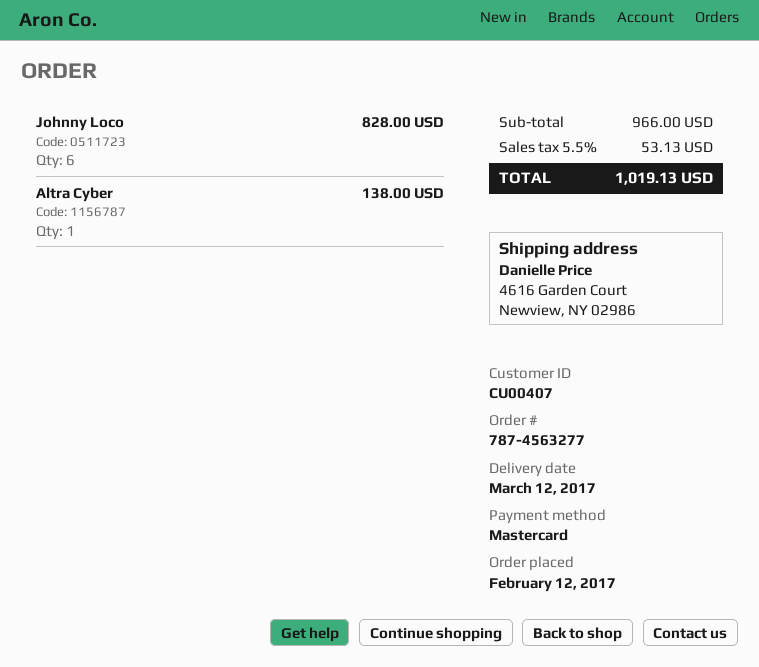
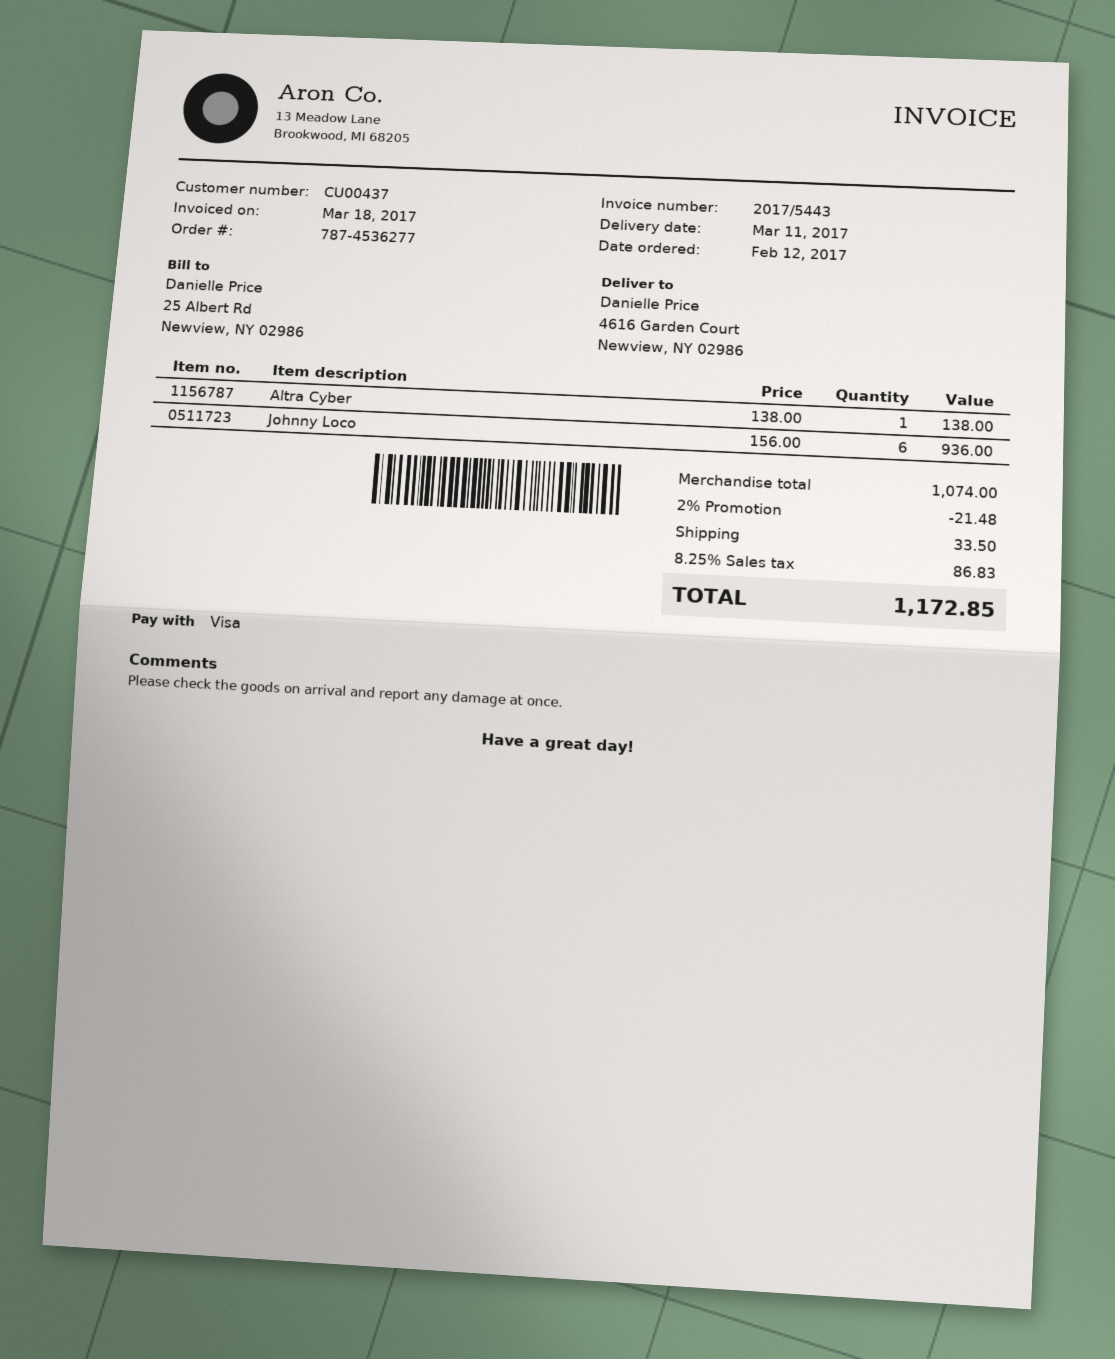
order number: 787-4563277 -> 787-4536277
delivery date: 2017-03-12 -> 2017-03-11
customer number: CU00407 -> CU00437
payment method: Mastercard -> Visa
Johnny Loco: 6 for 828.00 -> 6 for 936.00
subtotal: 966.00 -> 1074.00
discount: none -> 2% = 21.48
shipping: none -> 33.50
tax: 5.5% = 53.13 -> 8.25% = 86.83
total: 1019.13 -> 1172.85

